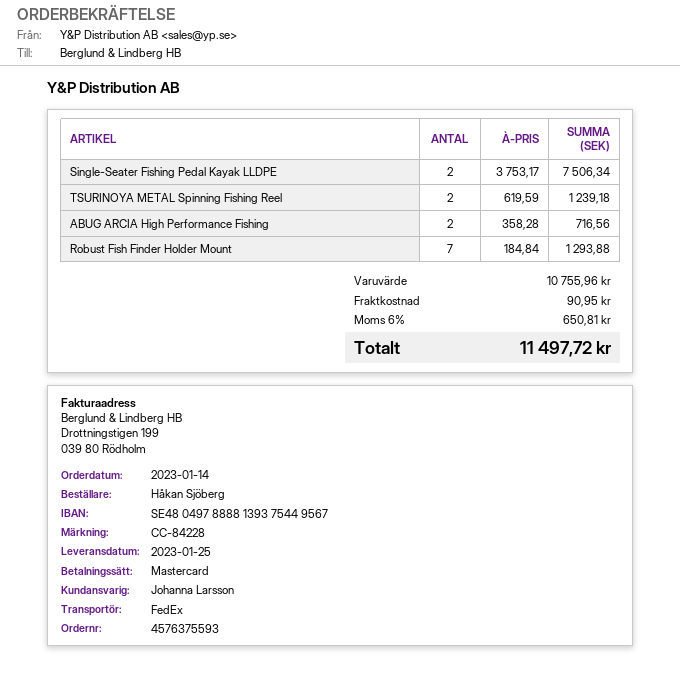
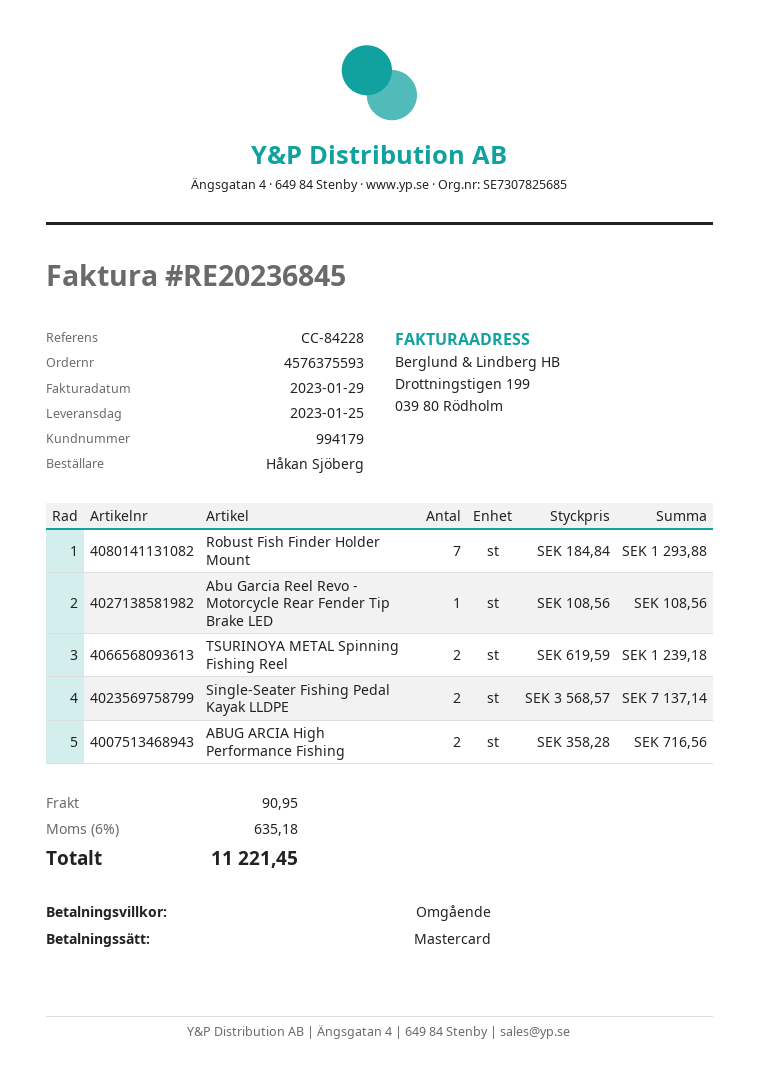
Single-Seater Fishing Pedal Kayak LLDPE: 2 x 3753.17 = 7506.34 -> 2 x 3568.57 = 7137.14
Abu Garcia Reel Revo - Motorcycle Rear Fender Tip Brake LED: none -> 1 x 108.56 = 108.56
tax: 6% = 650.81 -> 6% = 635.18
total: 11497.72 -> 11221.45

